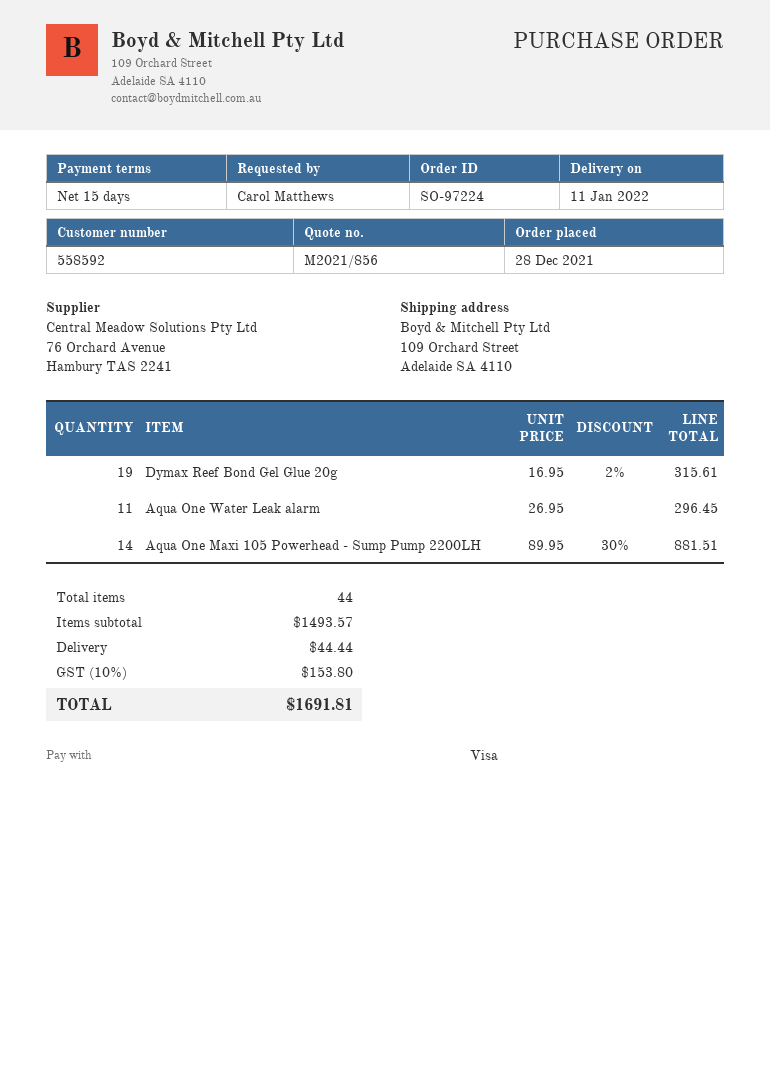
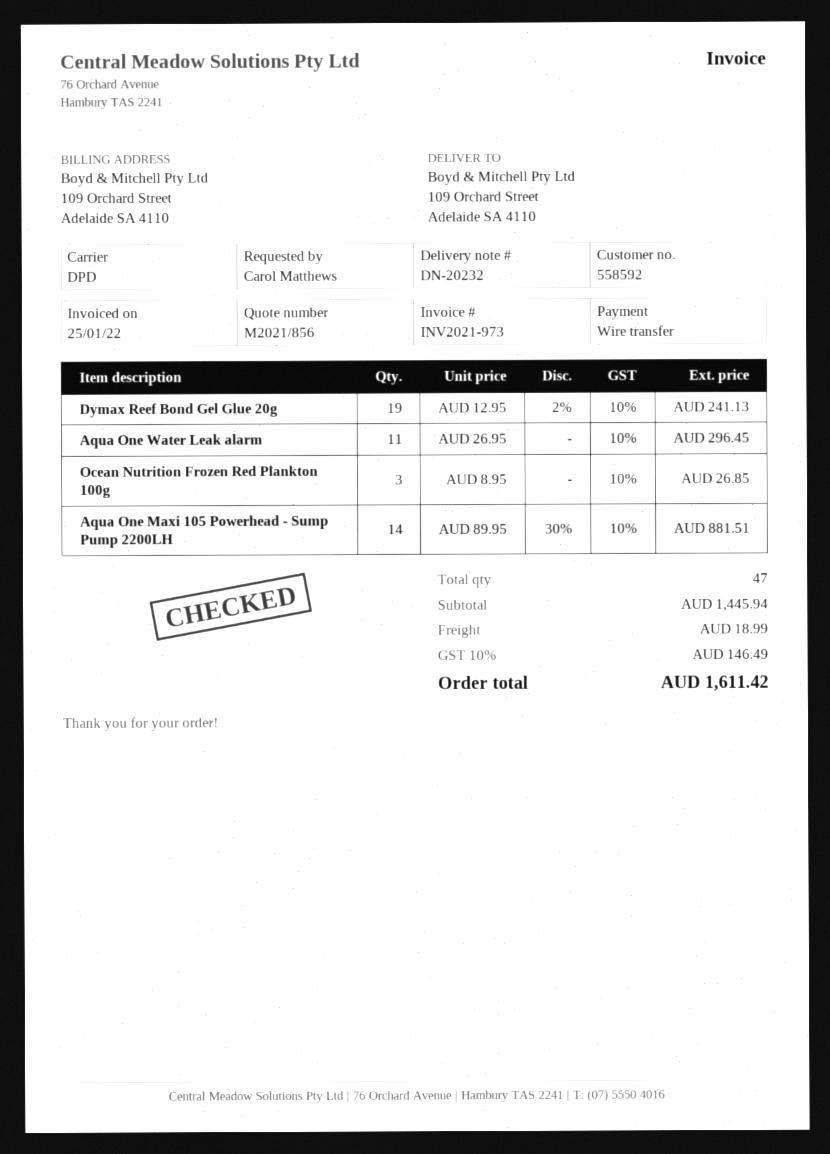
payment method: Visa -> bank transfer
Dymax Reef Bond Gel Glue 20g: 19 x 16.95 - 2% = 315.61 -> 19 x 12.95 - 2% = 241.13
Ocean Nutrition Frozen Red Plankton 100g: none -> 3 x 8.95 = 26.85
total quantity: 44 -> 47
subtotal: 1493.57 -> 1445.94
shipping: 44.44 -> 18.99
tax: 10% = 153.80 -> 10% = 146.49
total: 1691.81 -> 1611.42

